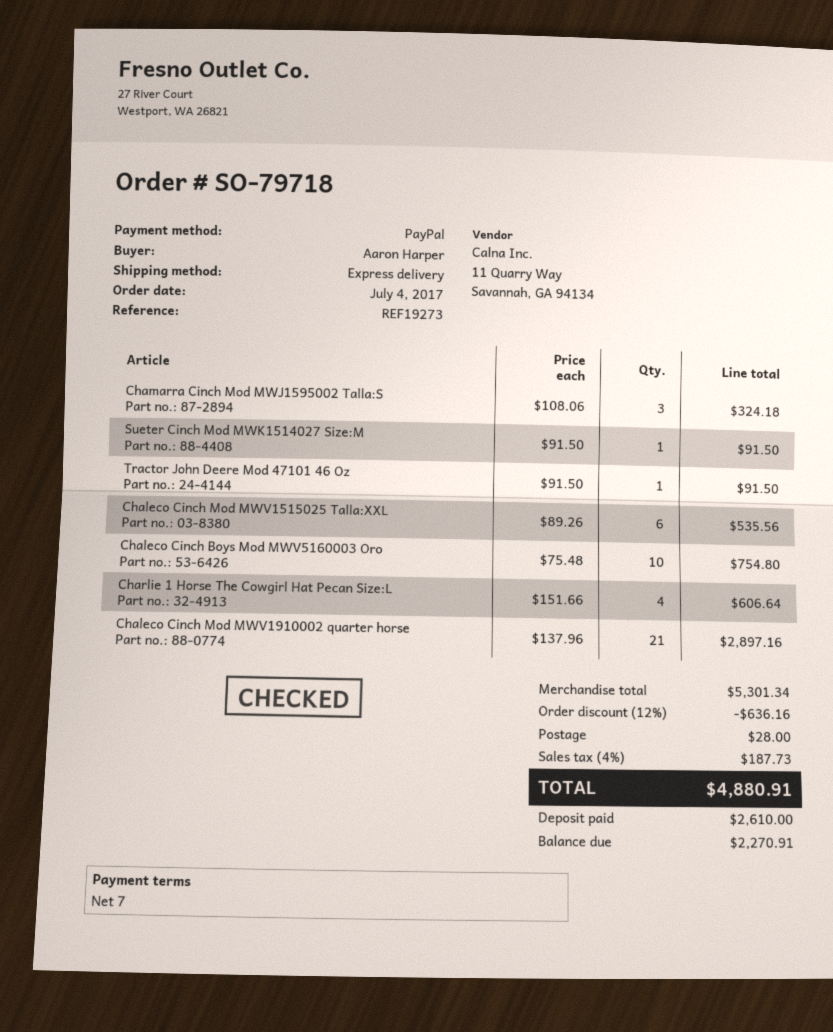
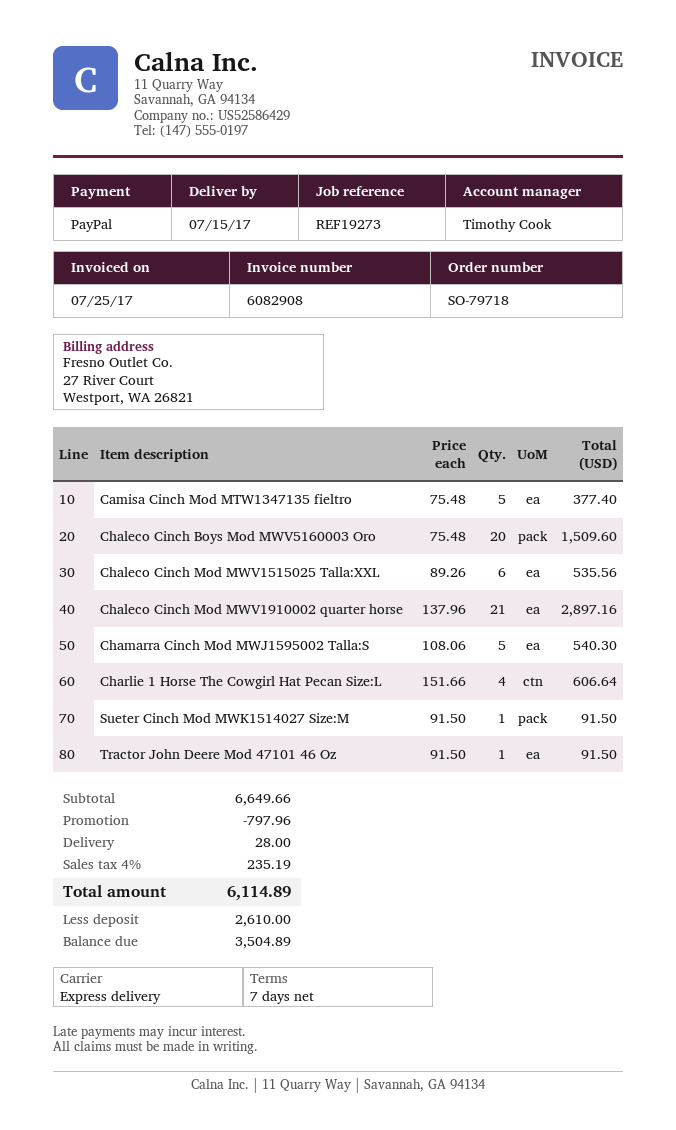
Chamarra Cinch Mod MWJ1595002 Talla:S: 3 x 108.06 = 324.18 -> 5 x 108.06 = 540.30
Chaleco Cinch Boys Mod MWV5160003 Oro: 10 x 75.48 = 754.80 -> 20 x 75.48 = 1509.60
Camisa Cinch Mod MTW1347135 fieltro: none -> 5 x 75.48 = 377.40
subtotal: 5301.34 -> 6649.66
discount: 636.16 -> 797.96
tax: 4% = 187.73 -> 4% = 235.19
total: 4880.91 -> 6114.89
balance: 2270.91 -> 3504.89

